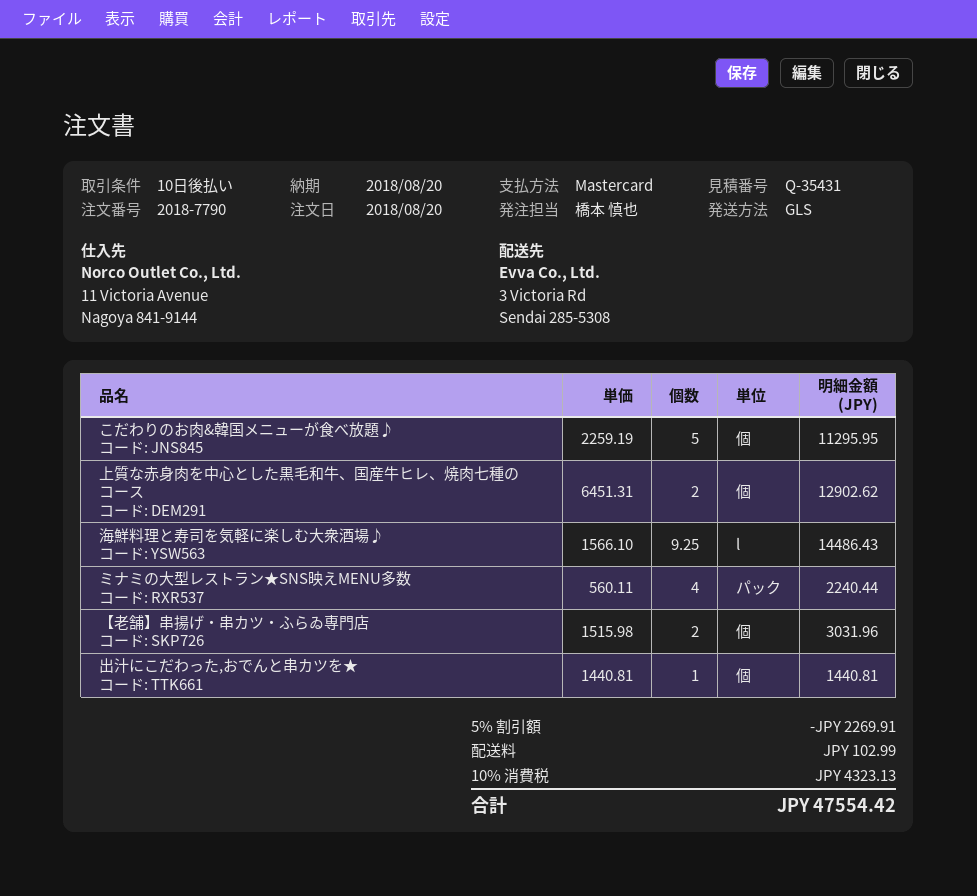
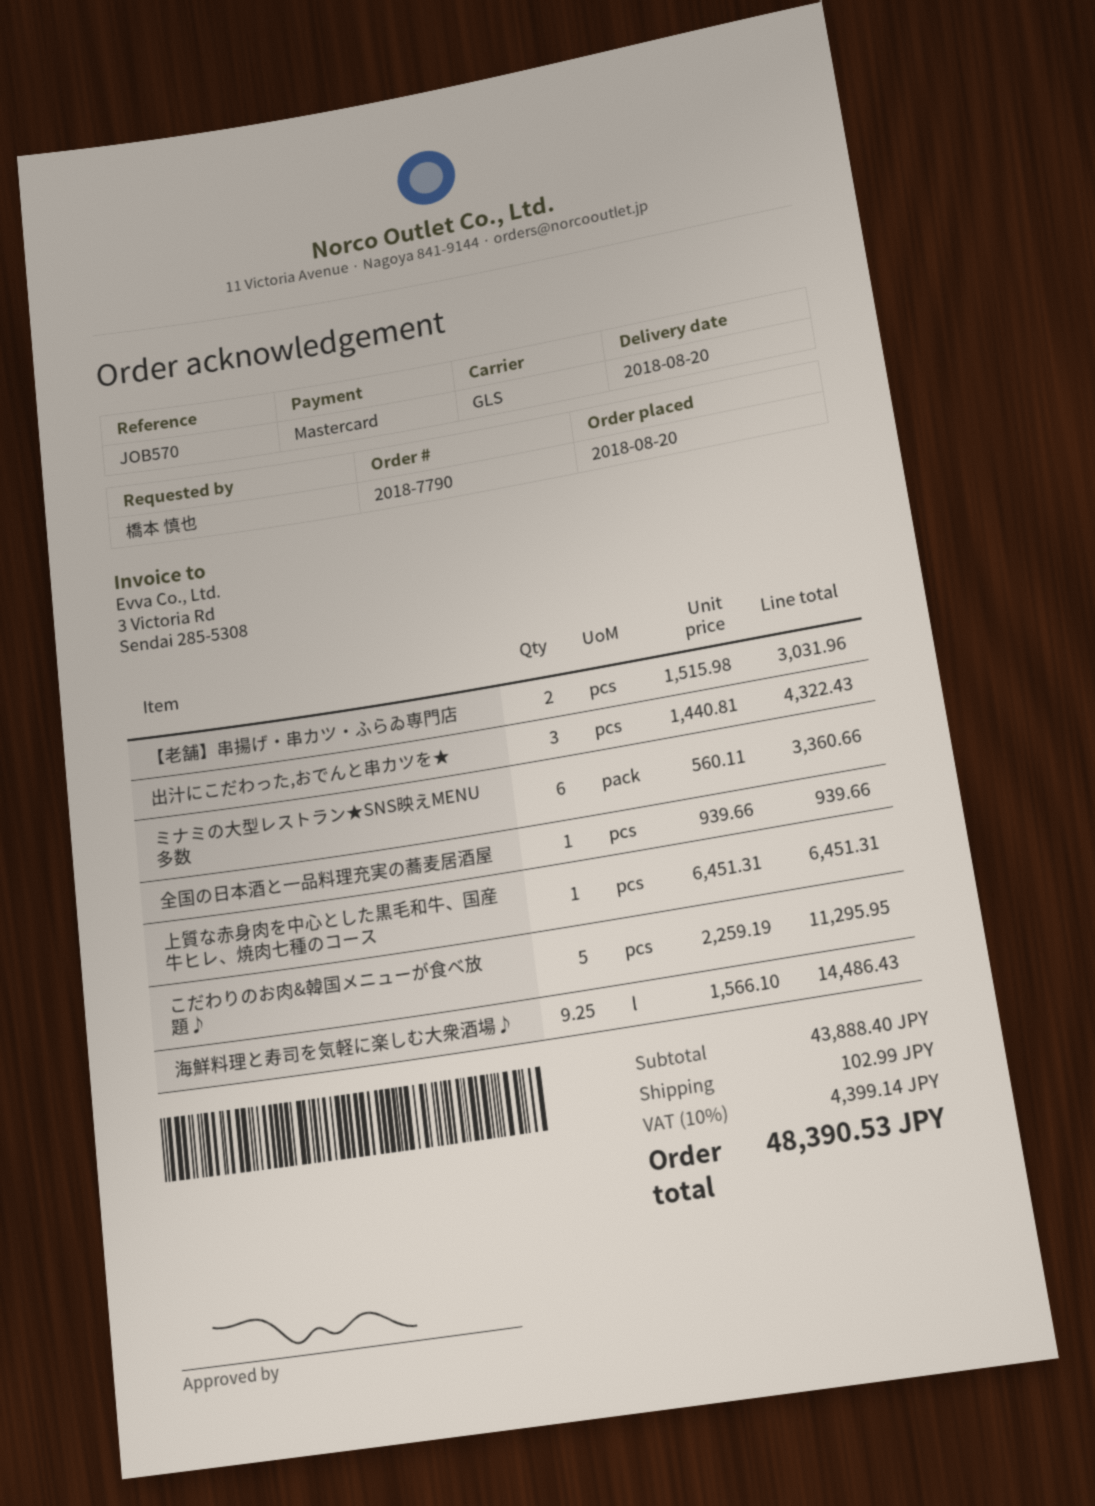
上質な赤身肉を中心とした黒毛和牛、国産牛ヒレ、焼肉七種のコース: 2 x 6451.31 = 12902.62 -> 1 x 6451.31 = 6451.31
ミナミの大型レストラン★SNS映えMENU多数: 4 x 560.11 = 2240.44 -> 6 x 560.11 = 3360.66
出汁にこだわった,おでんと串カツを★: 1 x 1440.81 = 1440.81 -> 3 x 1440.81 = 4322.43
全国の日本酒と一品料理充実の蕎麦居酒屋: none -> 1 x 939.66 = 939.66
discount: 5% = 2269.91 -> none
tax: 10% = 4323.13 -> 10% = 4399.14
total: 47554.42 -> 48390.53

